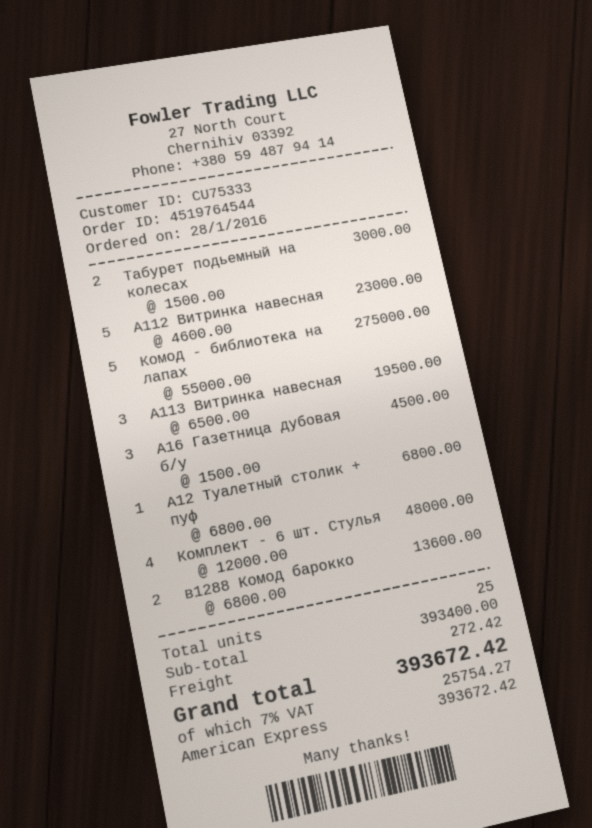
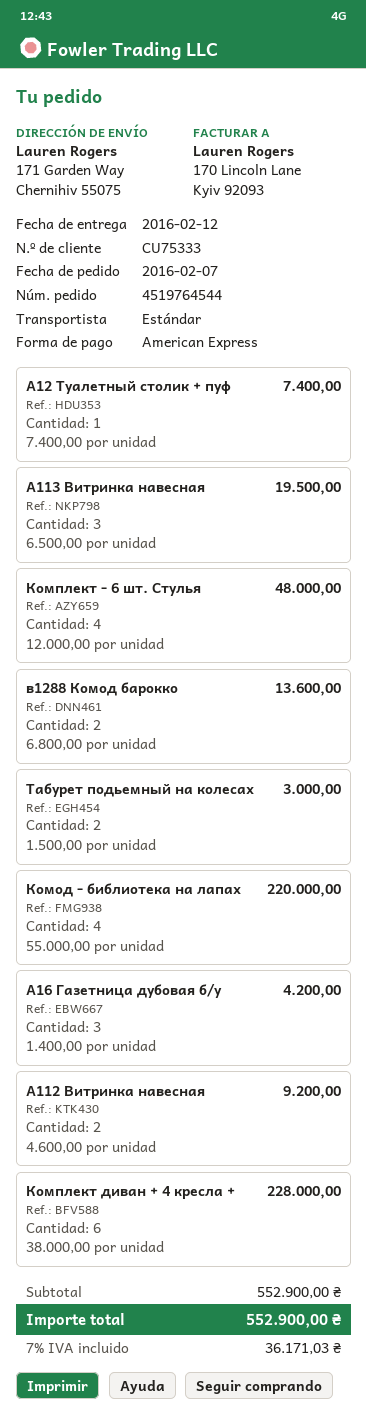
order date: 2016-01-28 -> 2016-02-07
А112 Витринка навесная: 5 x 4600.00 = 23000.00 -> 2 x 4600.00 = 9200.00
Комод - библиотека на лапах: 5 x 55000.00 = 275000.00 -> 4 x 55000.00 = 220000.00
А16 Газетница дубовая б/у: 3 x 1500.00 = 4500.00 -> 3 x 1400.00 = 4200.00
А12 Туалетный столик + пуф: 1 x 6800.00 = 6800.00 -> 1 x 7400.00 = 7400.00
Комплект диван + 4 кресла +: none -> 6 x 38000.00 = 228000.00
subtotal: 393400.00 -> 552900.00
shipping: 272.42 -> none
tax: 7% = 25754.27 -> 7% = 36171.03
total: 393672.42 -> 552900.00

